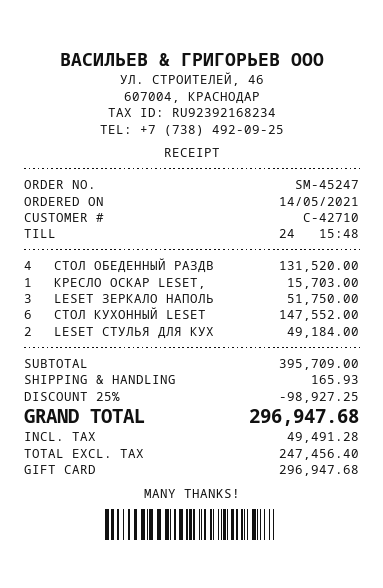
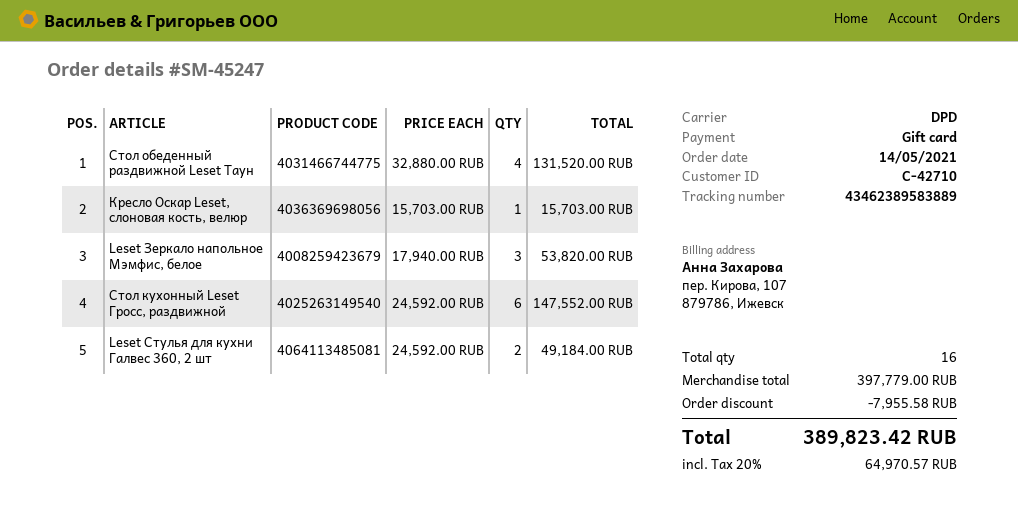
LESET ЗЕРКАЛО НАПОЛЬ: 3 for 51750.00 -> 3 for 53820.00
subtotal: 395709.00 -> 397779.00
discount: 98927.25 -> 7955.58
shipping: 165.93 -> none
tax: 49491.28 -> 64970.57
total: 296947.68 -> 389823.42

